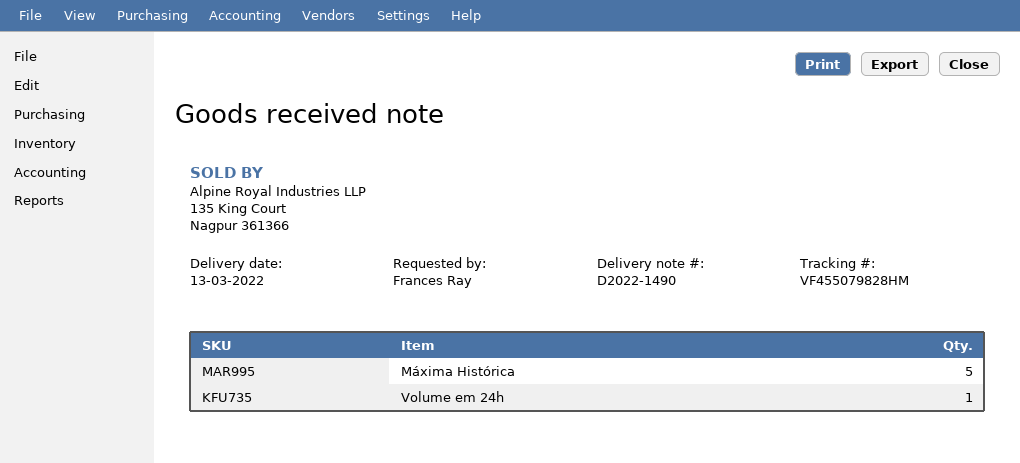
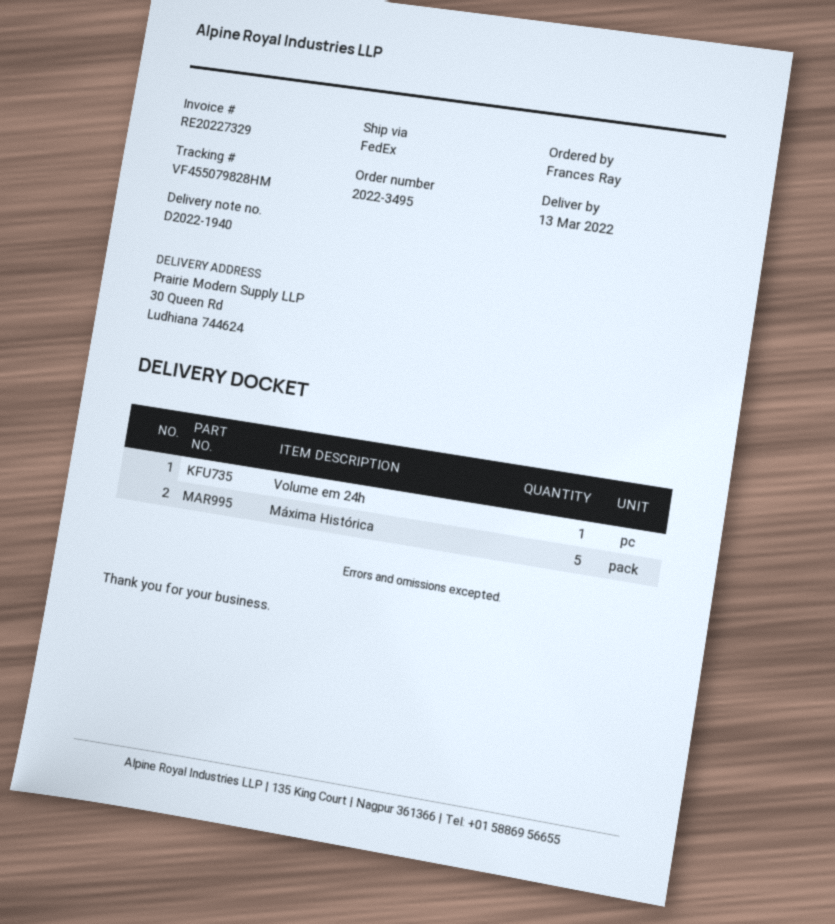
delivery note number: D2022-1490 -> D2022-1940

